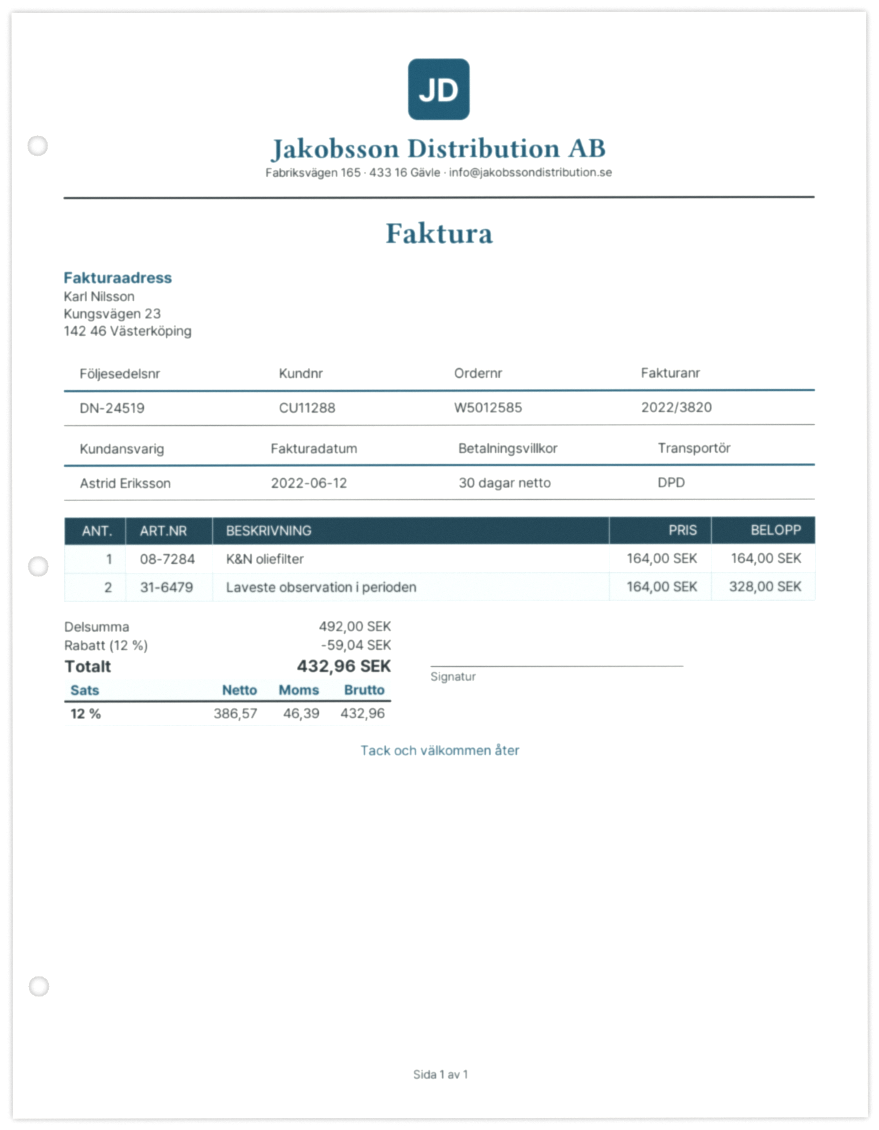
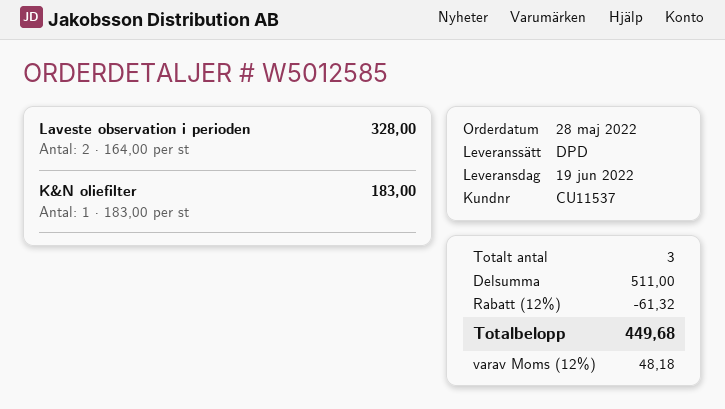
customer number: CU11288 -> CU11537
K&N oliefilter: 1 x 164.00 = 164.00 -> 1 x 183.00 = 183.00
subtotal: 492.00 -> 511.00
discount: 12% = 59.04 -> 12% = 61.32
tax: 12% = 46.39 -> 12% = 48.18
total: 432.96 -> 449.68

